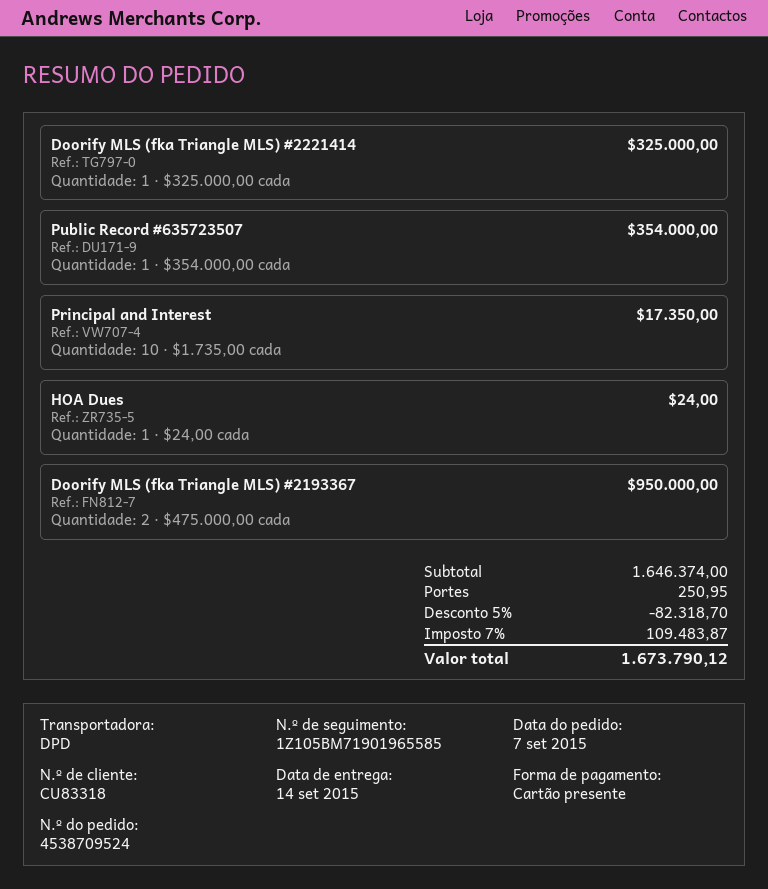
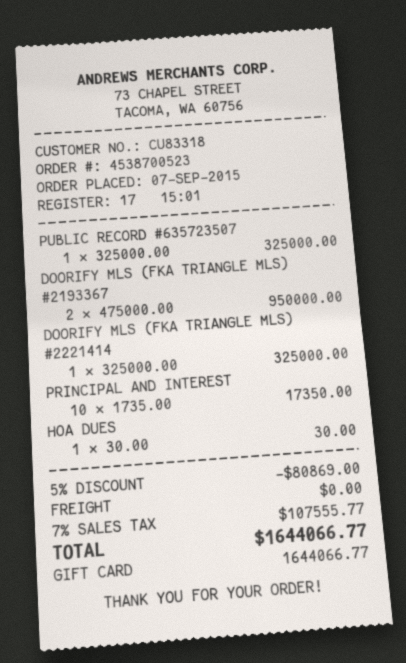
order number: 4538709524 -> 4538700523
Public Record #635723507: 1 x 354000.00 = 354000.00 -> 1 x 325000.00 = 325000.00
HOA Dues: 1 x 24.00 = 24.00 -> 1 x 30.00 = 30.00
discount: 5% = 82318.70 -> 5% = 80869.00
shipping: 250.95 -> 0.00
tax: 7% = 109483.87 -> 7% = 107555.77
total: 1673790.12 -> 1644066.77

